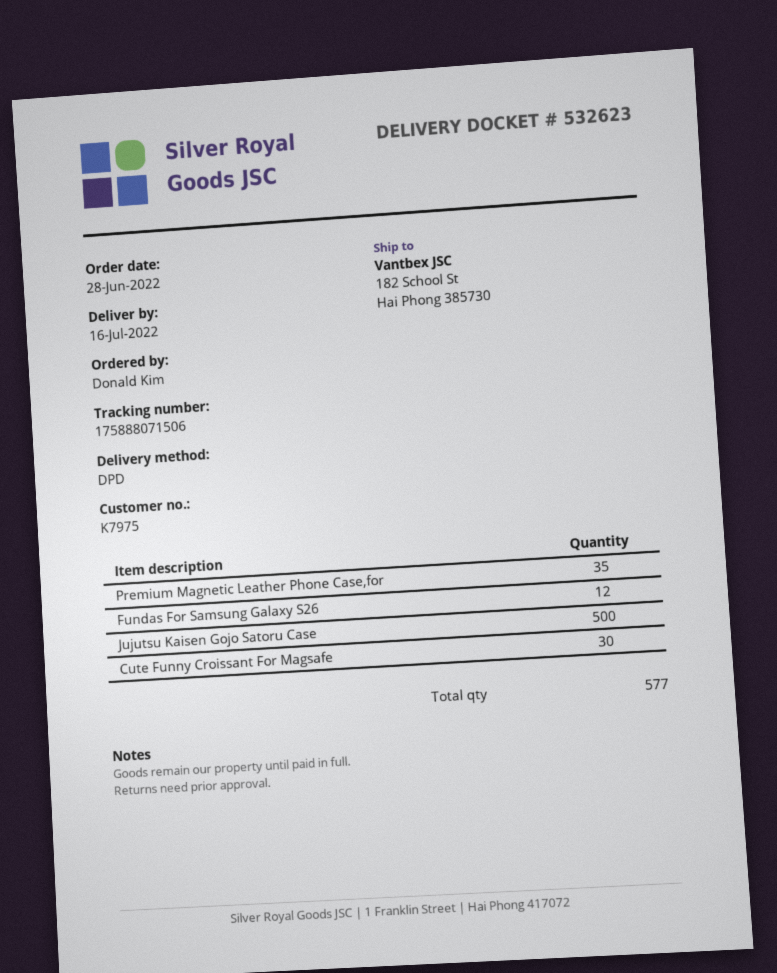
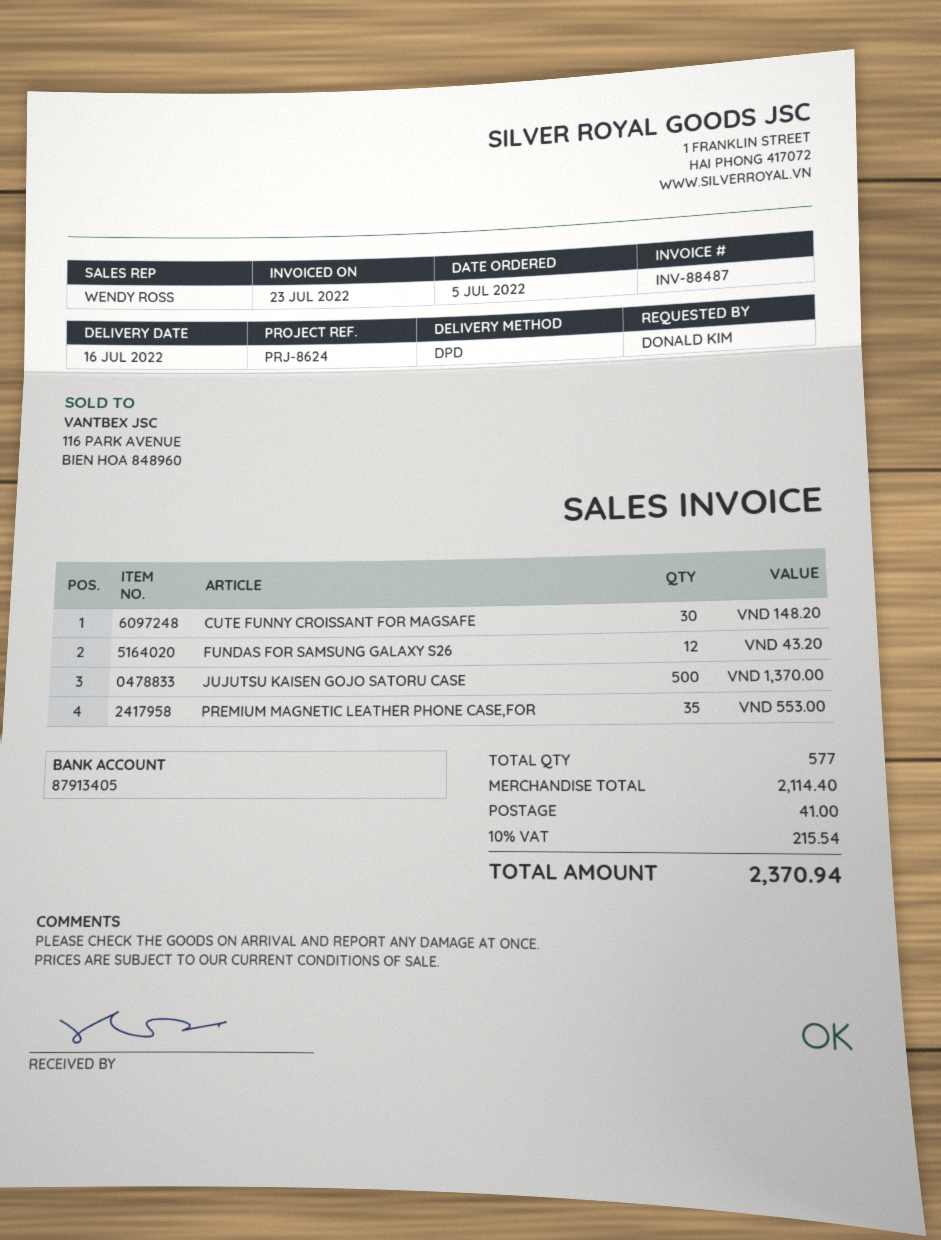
order date: 2022-06-28 -> 2022-07-05

